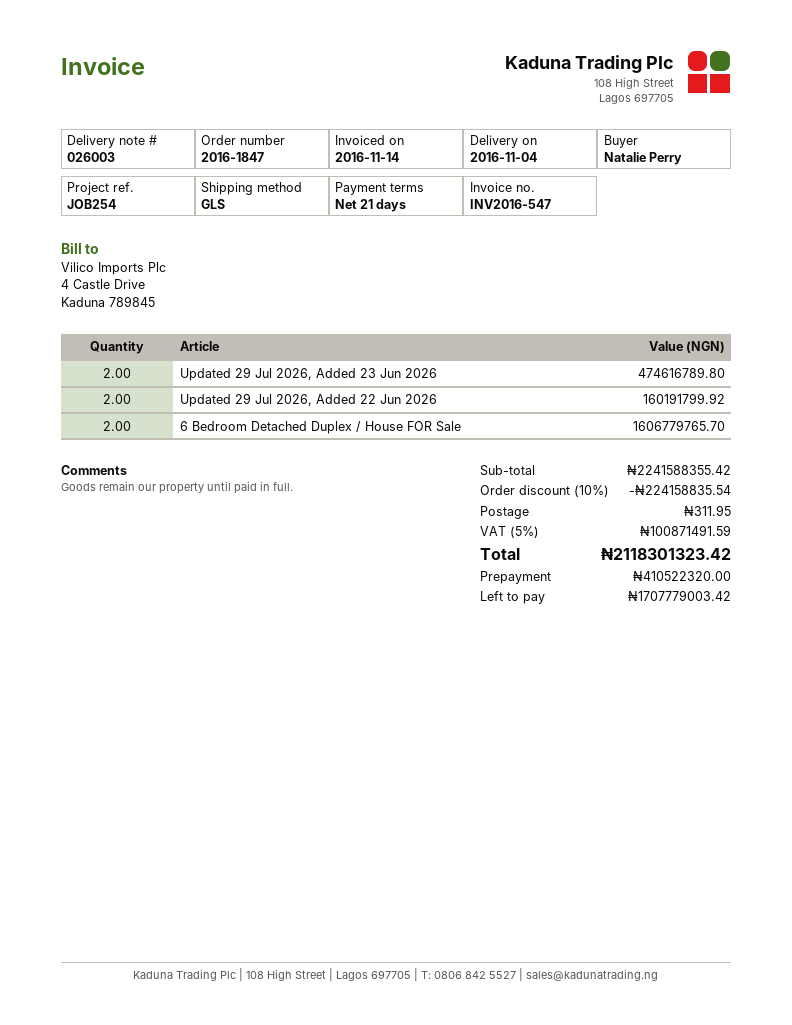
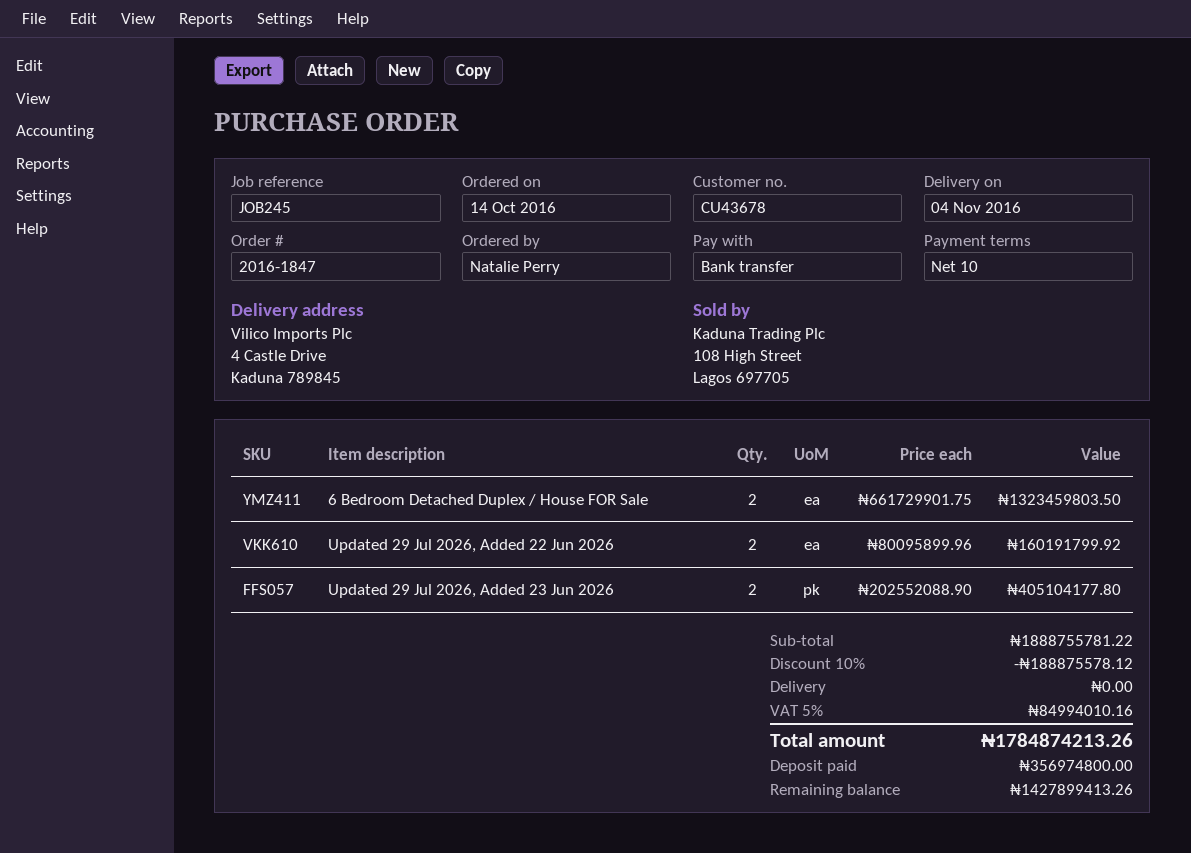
payment terms: 21 days -> 10 days
reference: JOB254 -> JOB245
Updated 29 Jul 2026, Added 23 Jun 2026: 2 for 474616789.80 -> 2 for 405104177.80
6 Bedroom Detached Duplex / House FOR Sale: 2 for 1606779765.70 -> 2 for 1323459803.50
subtotal: 2241588355.42 -> 1888755781.22
discount: 10% = 224158835.54 -> 10% = 188875578.12
shipping: 311.95 -> 0.00
tax: 5% = 100871491.59 -> 5% = 84994010.16
total: 2118301323.42 -> 1784874213.26
deposit: 410522320.00 -> 356974800.00
balance: 1707779003.42 -> 1427899413.26

